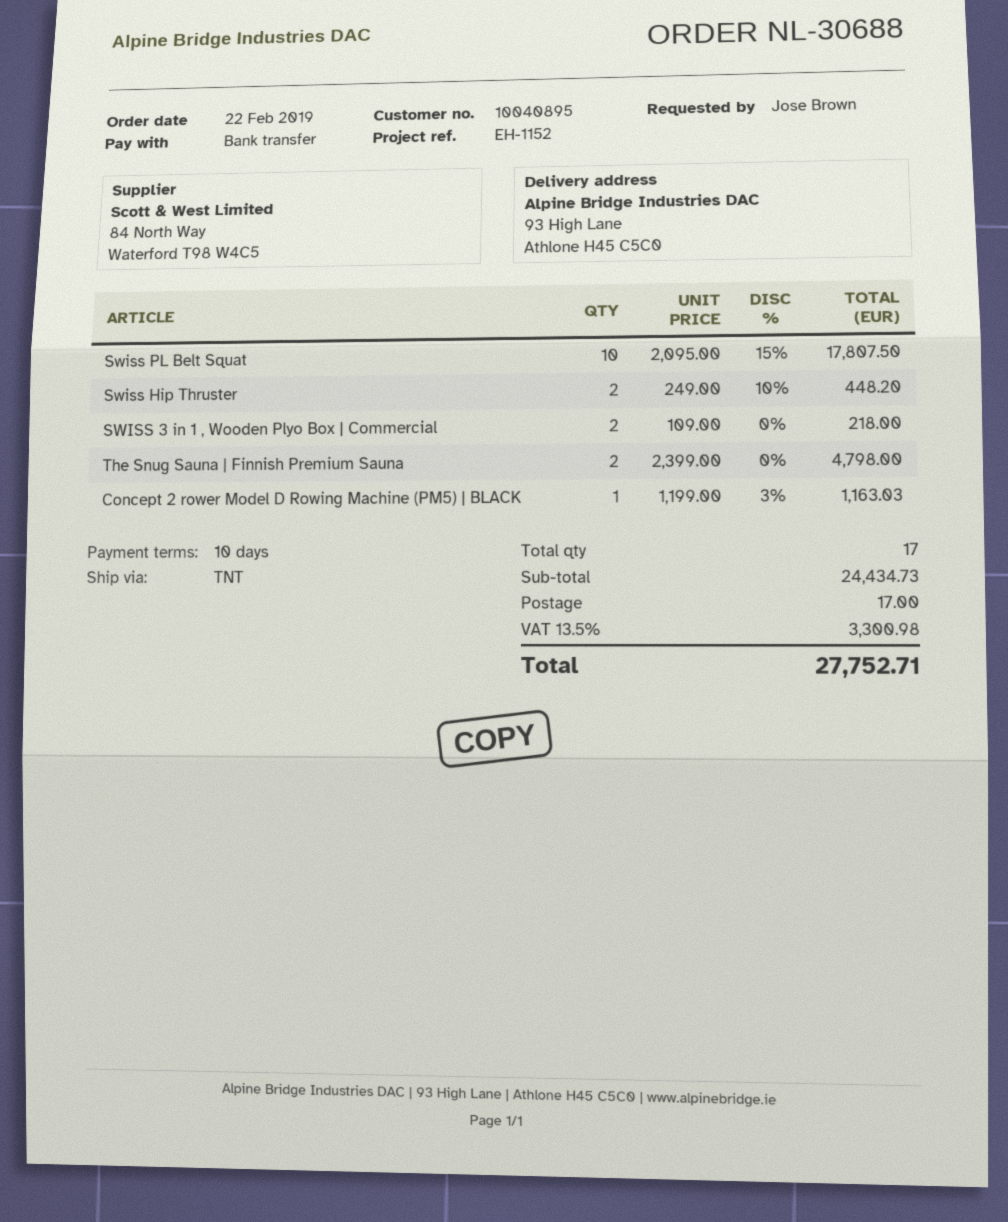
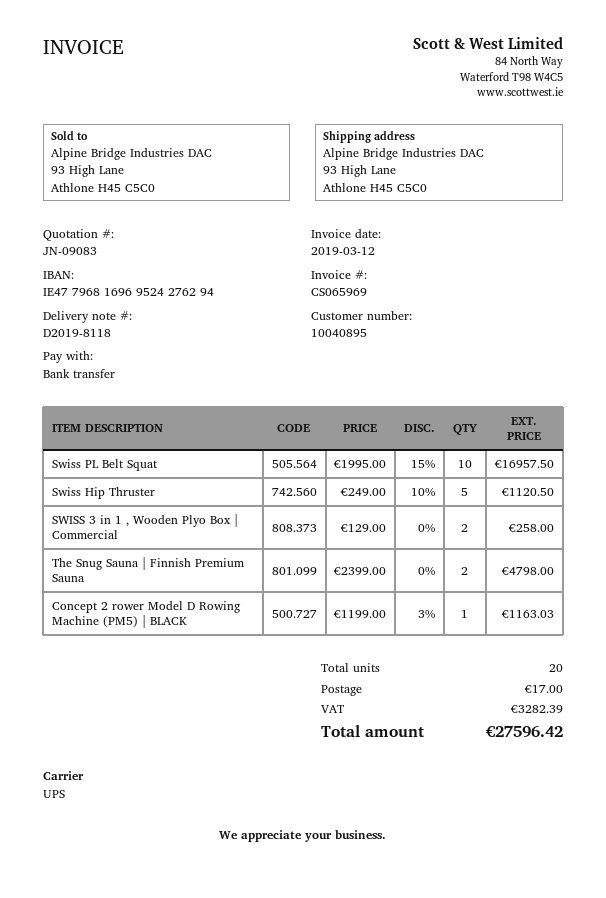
shipping method: TNT -> UPS
Swiss PL Belt Squat: 10 x 2095.00 - 15% = 17807.50 -> 10 x 1995.00 - 15% = 16957.50
Swiss Hip Thruster: 2 x 249.00 - 10% = 448.20 -> 5 x 249.00 - 10% = 1120.50
SWISS 3 in 1 , Wooden Plyo Box | Commercial: 2 x 109.00 = 218.00 -> 2 x 129.00 = 258.00
total quantity: 17 -> 20
tax: 3300.98 -> 3282.39
total: 27752.71 -> 27596.42

